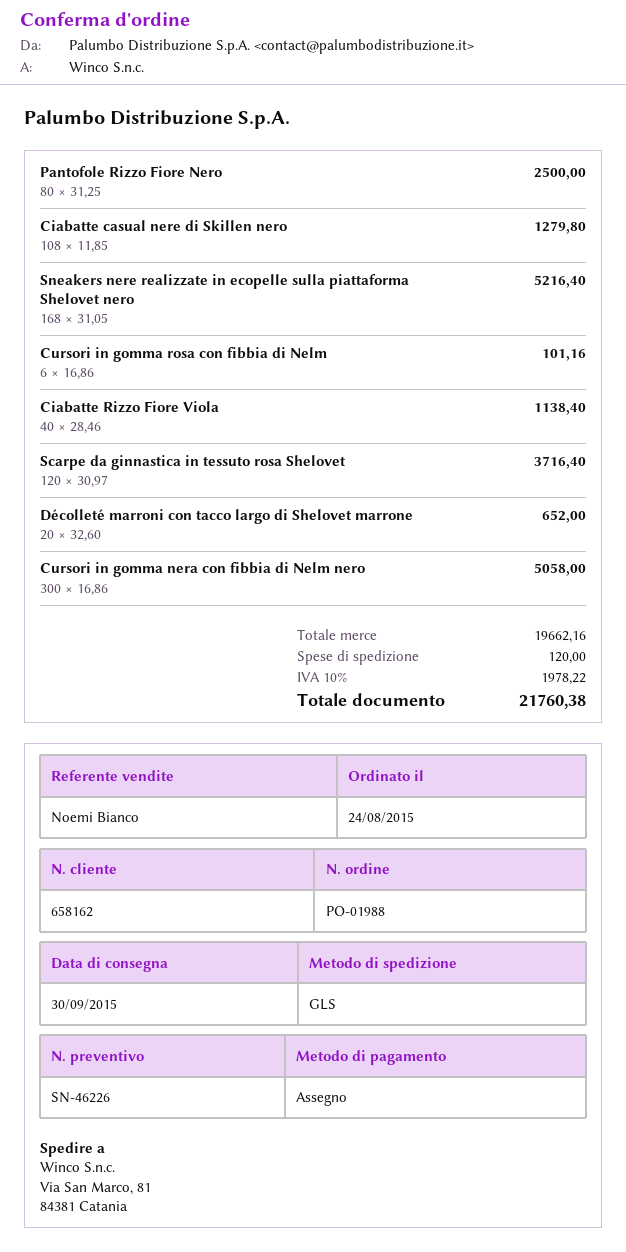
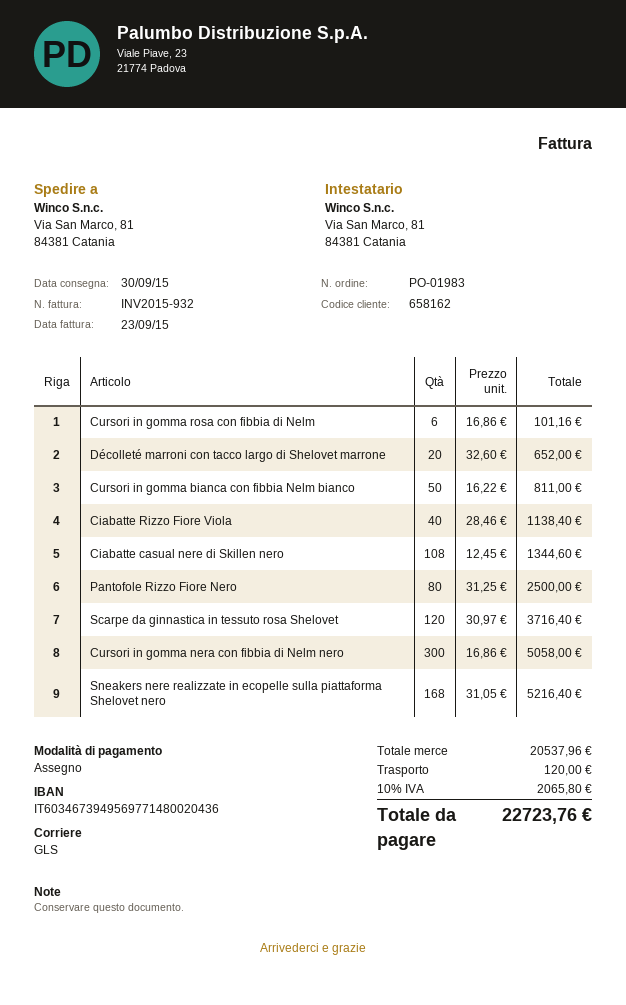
order number: PO-01988 -> PO-01983
Ciabatte casual nere di Skillen nero: 108 x 11.85 = 1279.80 -> 108 x 12.45 = 1344.60
Cursori in gomma bianca con fibbia Nelm bianco: none -> 50 x 16.22 = 811.00
subtotal: 19662.16 -> 20537.96
tax: 10% = 1978.22 -> 10% = 2065.80
total: 21760.38 -> 22723.76

